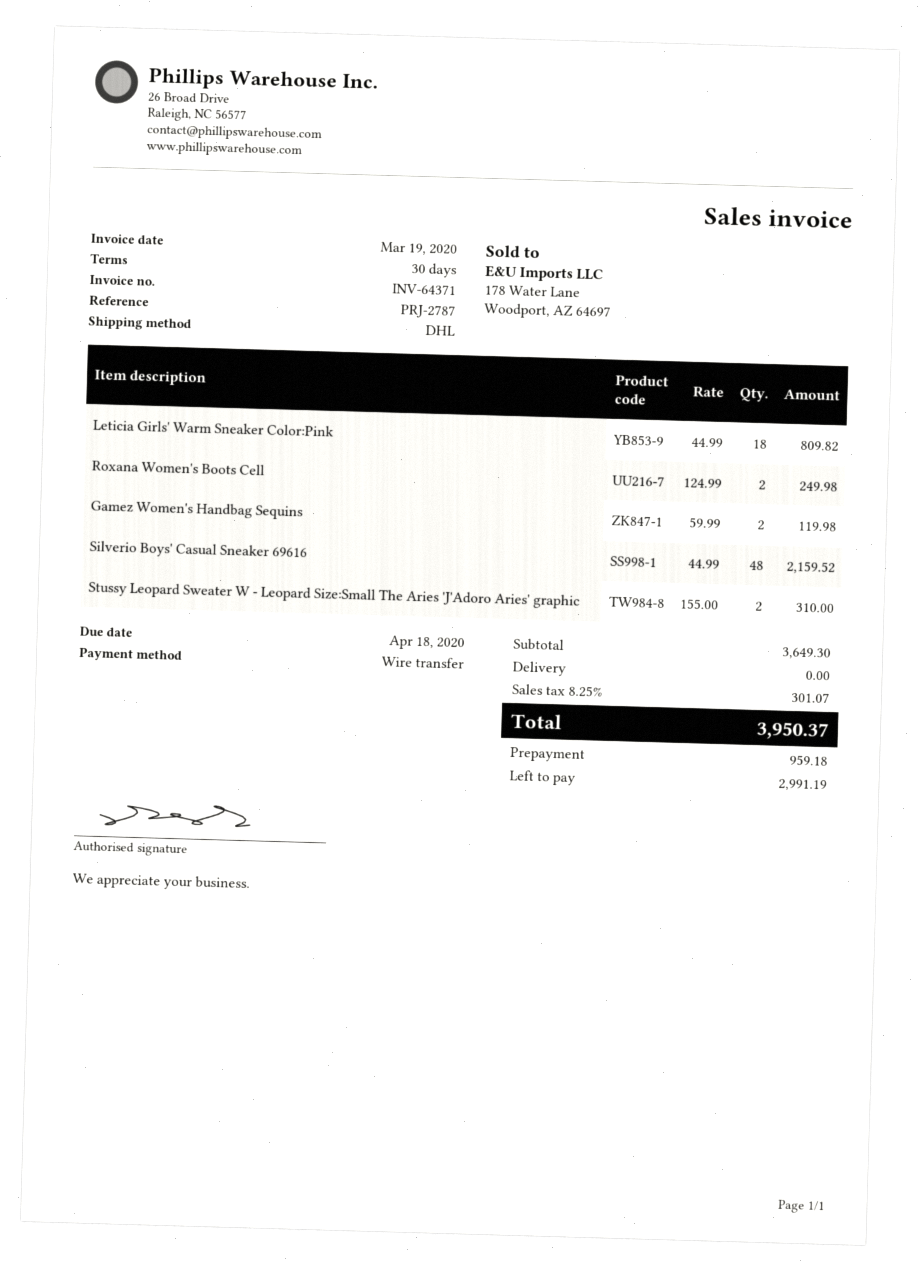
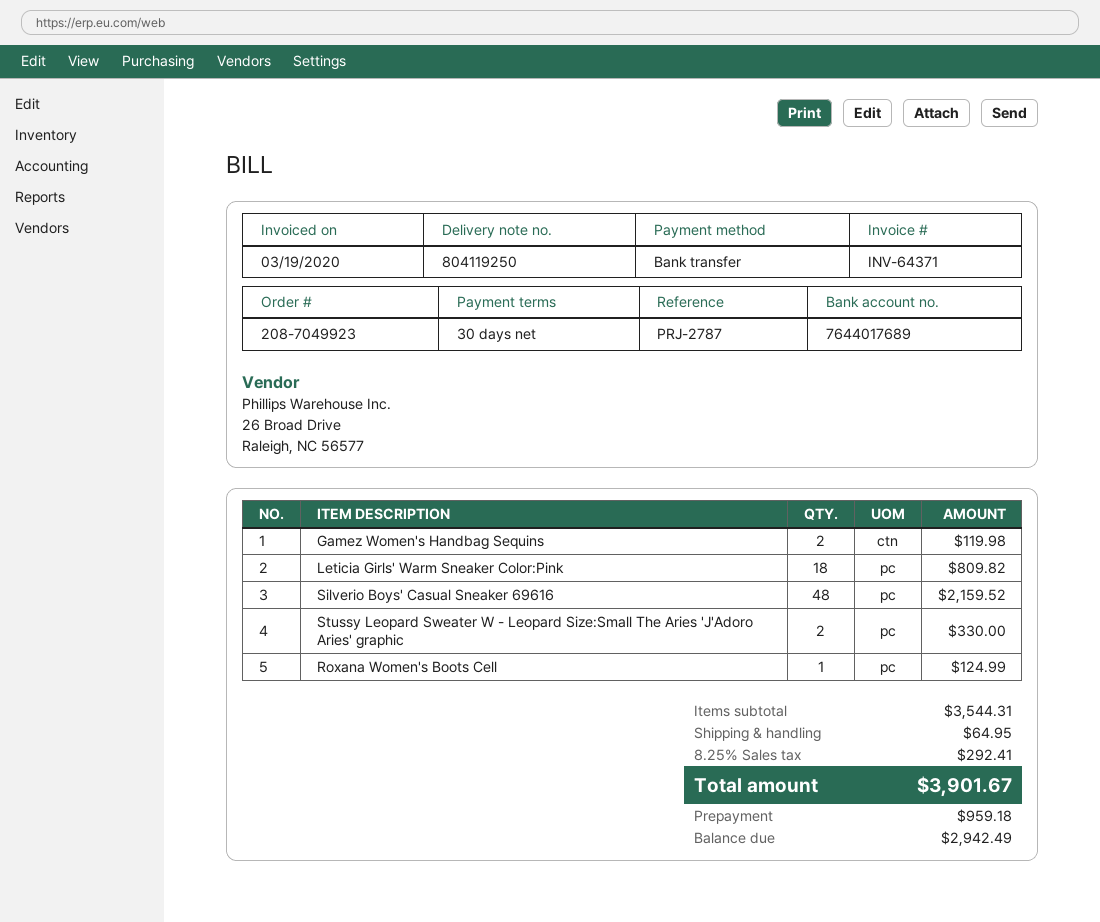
Roxana Women's Boots Cell: 2 for 249.98 -> 1 for 124.99
Stussy Leopard Sweater W - Leopard Size:Small The Aries 'J'Adoro Aries' graphic: 2 for 310.00 -> 2 for 330.00
subtotal: 3649.30 -> 3544.31
shipping: 0.00 -> 64.95
tax: 8.25% = 301.07 -> 8.25% = 292.41
total: 3950.37 -> 3901.67
balance: 2991.19 -> 2942.49

